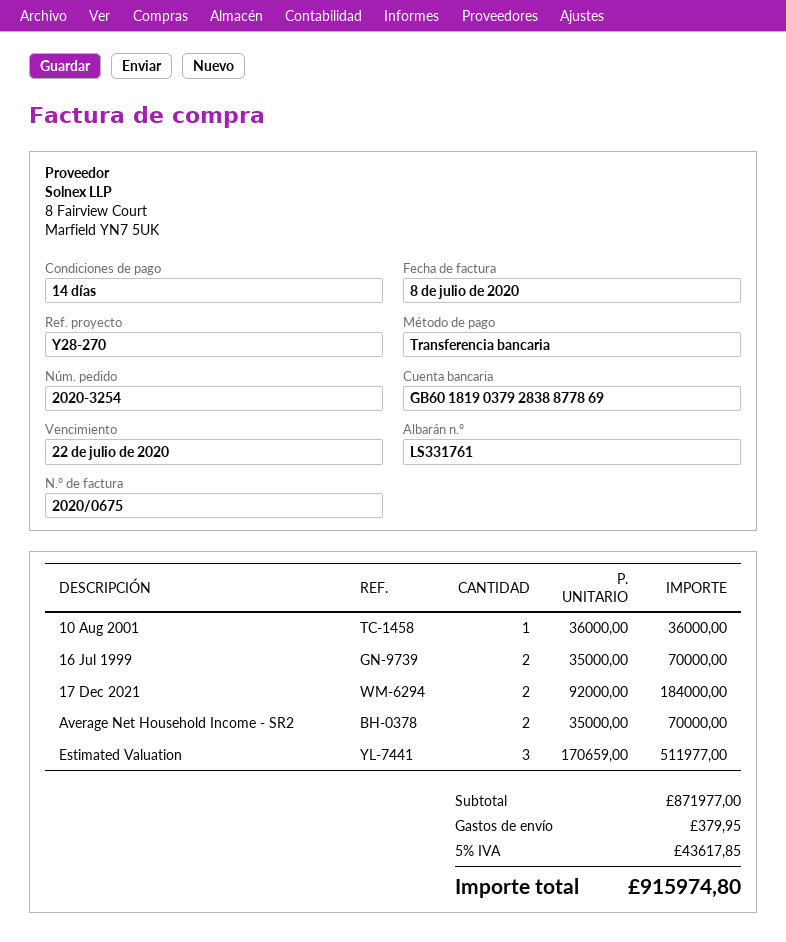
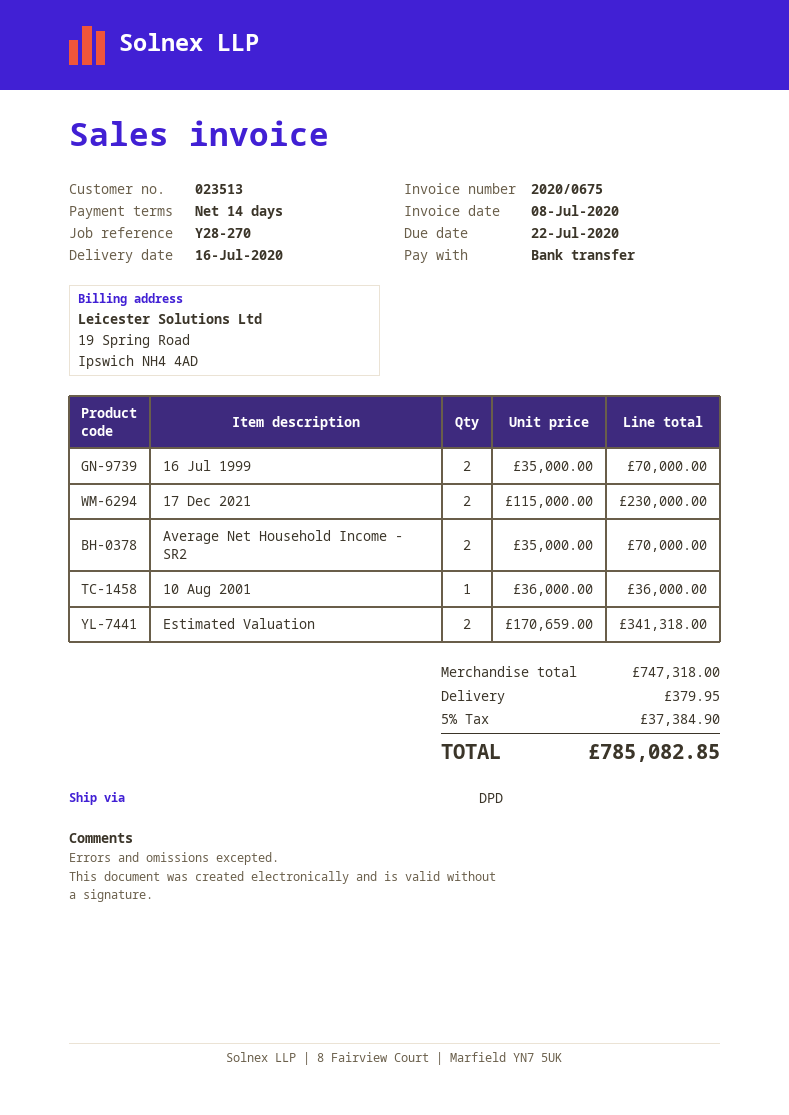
17 Dec 2021: 2 x 92000.00 = 184000.00 -> 2 x 115000.00 = 230000.00
Estimated Valuation: 3 x 170659.00 = 511977.00 -> 2 x 170659.00 = 341318.00
subtotal: 871977.00 -> 747318.00
tax: 5% = 43617.85 -> 5% = 37384.90
total: 915974.80 -> 785082.85

